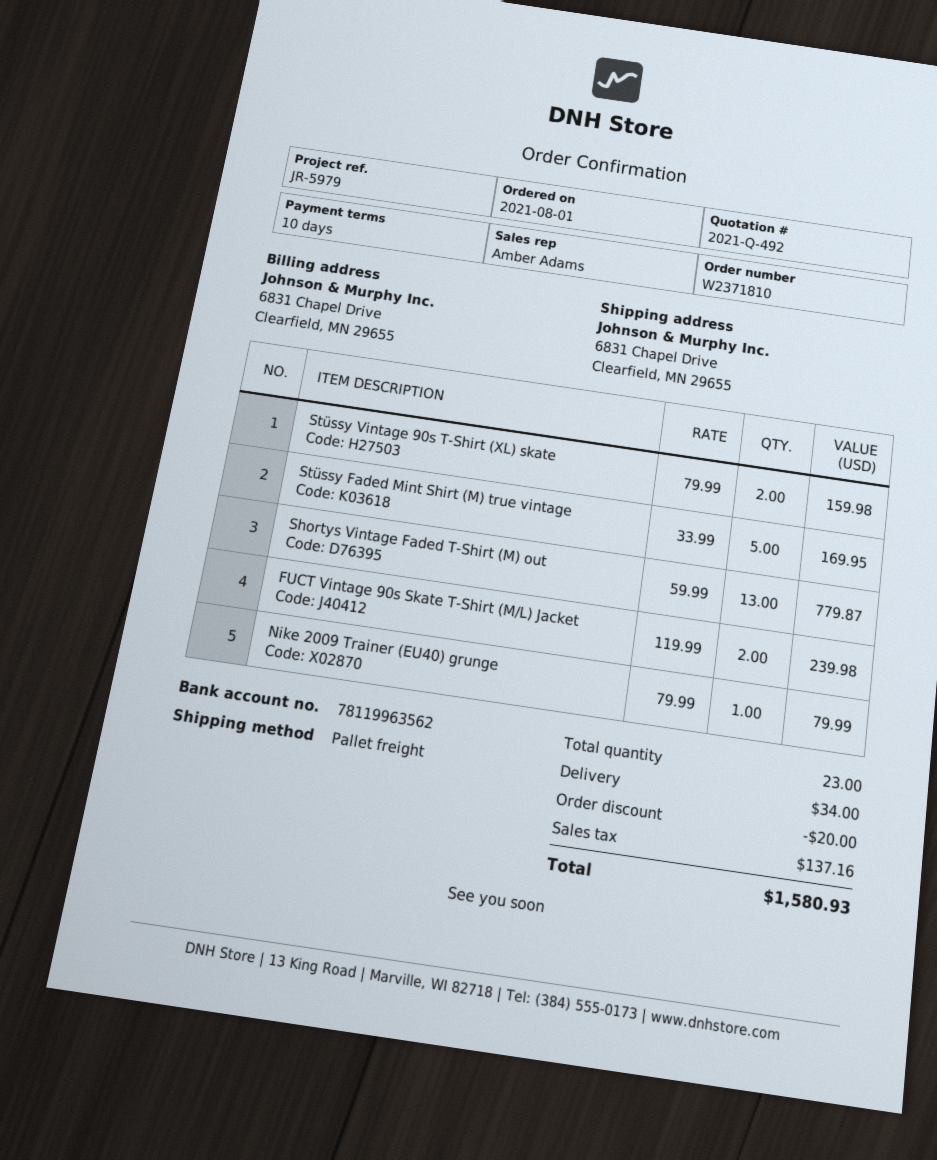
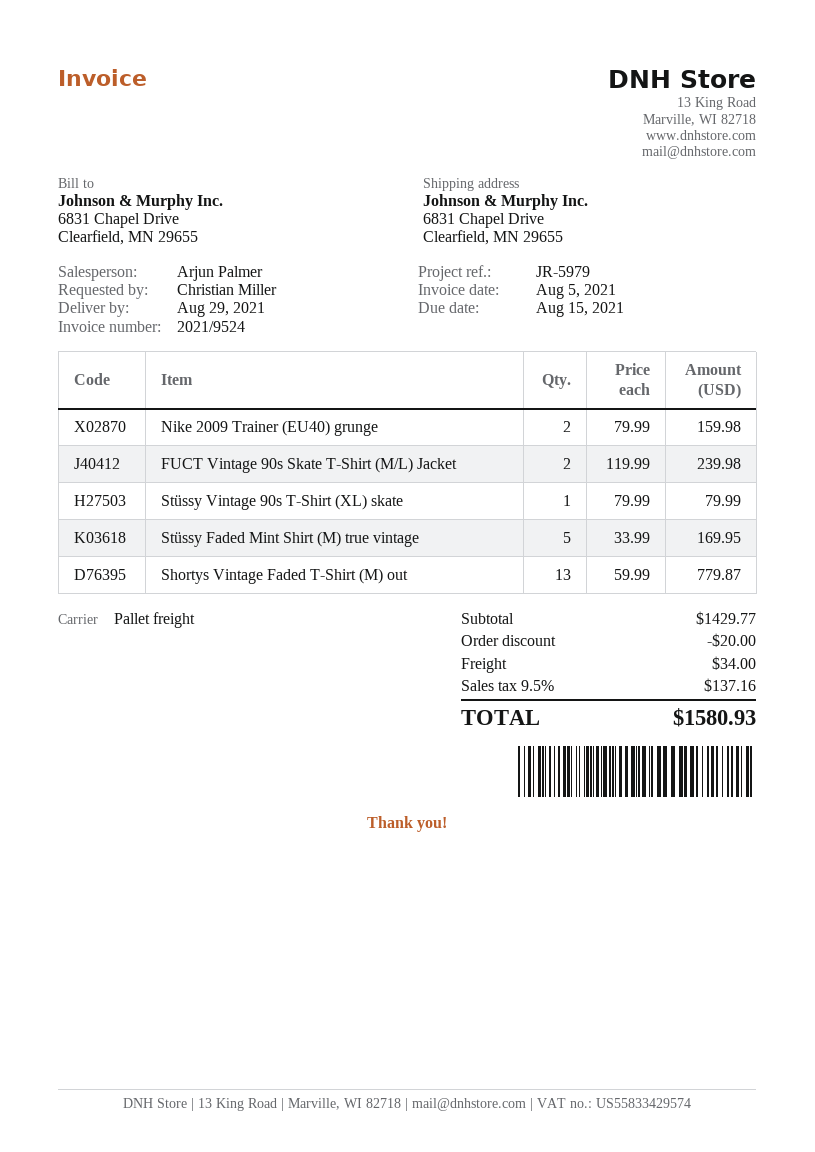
sales rep: Amber Adams -> Arjun Palmer
Stüssy Vintage 90s T-Shirt (XL) skate: 2 x 79.99 = 159.98 -> 1 x 79.99 = 79.99
Nike 2009 Trainer (EU40) grunge: 1 x 79.99 = 79.99 -> 2 x 79.99 = 159.98

